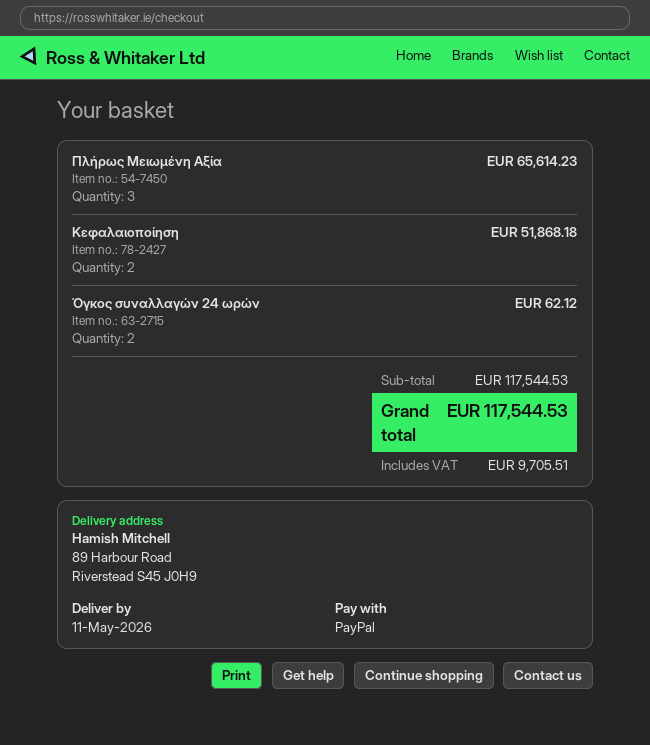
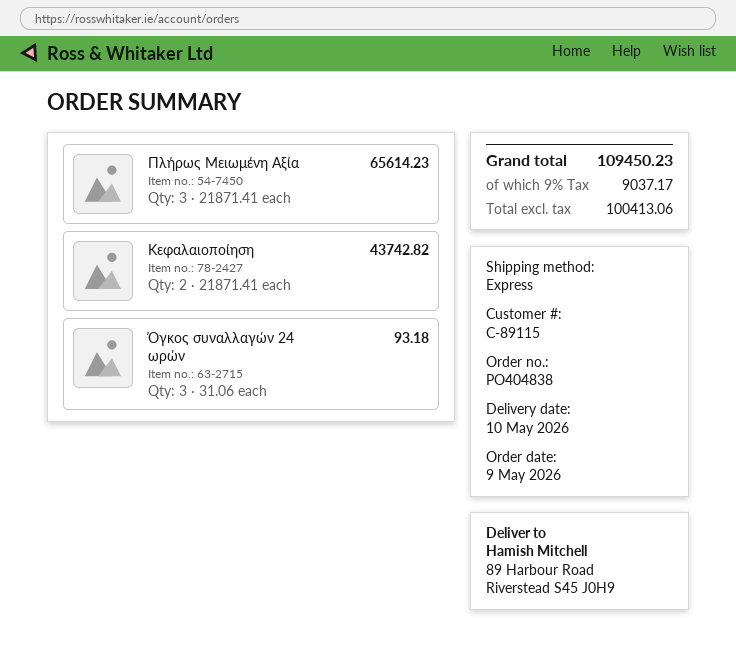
delivery date: 2026-05-11 -> 2026-05-10
Κεφαλαιοποίηση: 2 for 51868.18 -> 2 for 43742.82
Όγκος συναλλαγών 24 ωρών: 2 for 62.12 -> 3 for 93.18
tax: 9705.51 -> 9037.17
total: 117544.53 -> 109450.23

